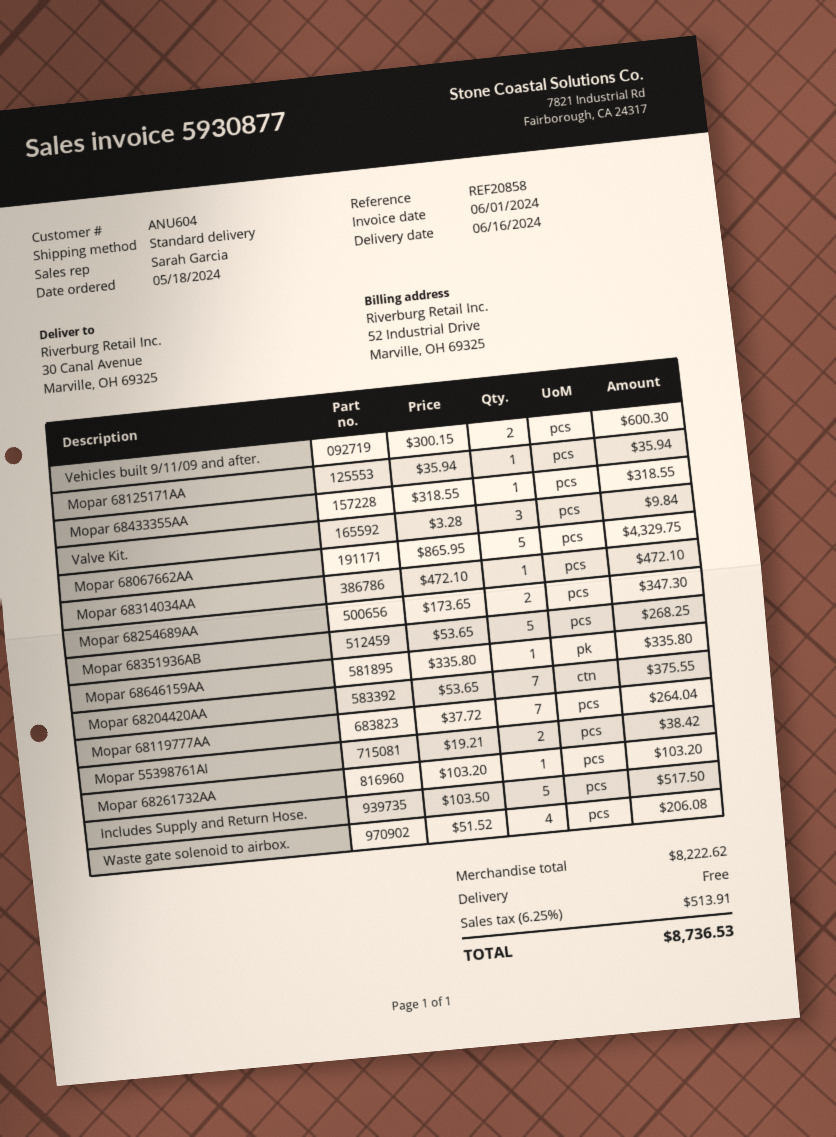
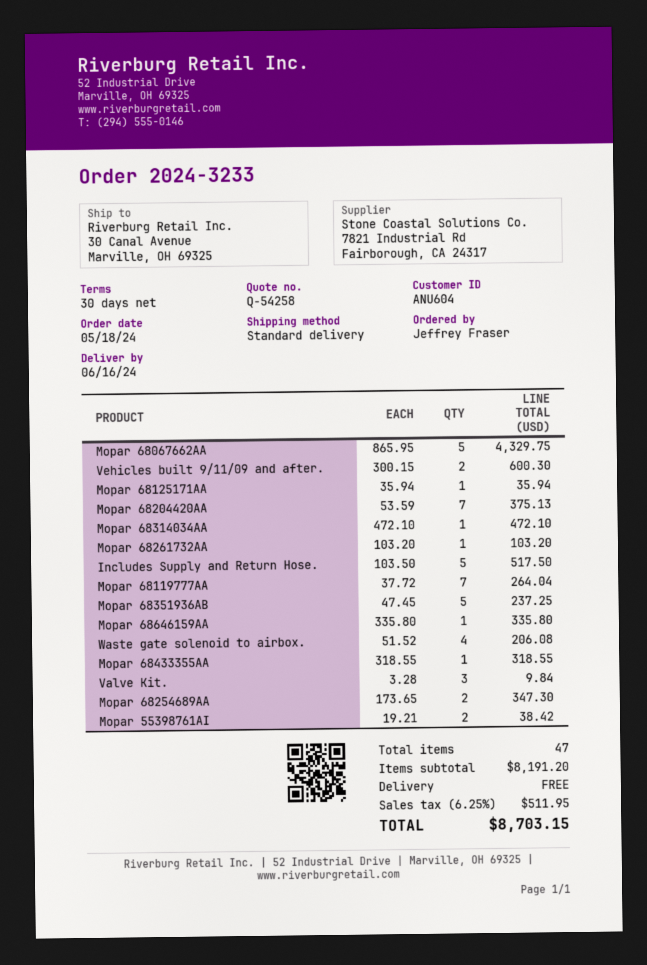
Mopar 68351936AB: 5 x 53.65 = 268.25 -> 5 x 47.45 = 237.25
Mopar 68204420AA: 7 x 53.65 = 375.55 -> 7 x 53.59 = 375.13
subtotal: 8222.62 -> 8191.20
tax: 6.25% = 513.91 -> 6.25% = 511.95
total: 8736.53 -> 8703.15

